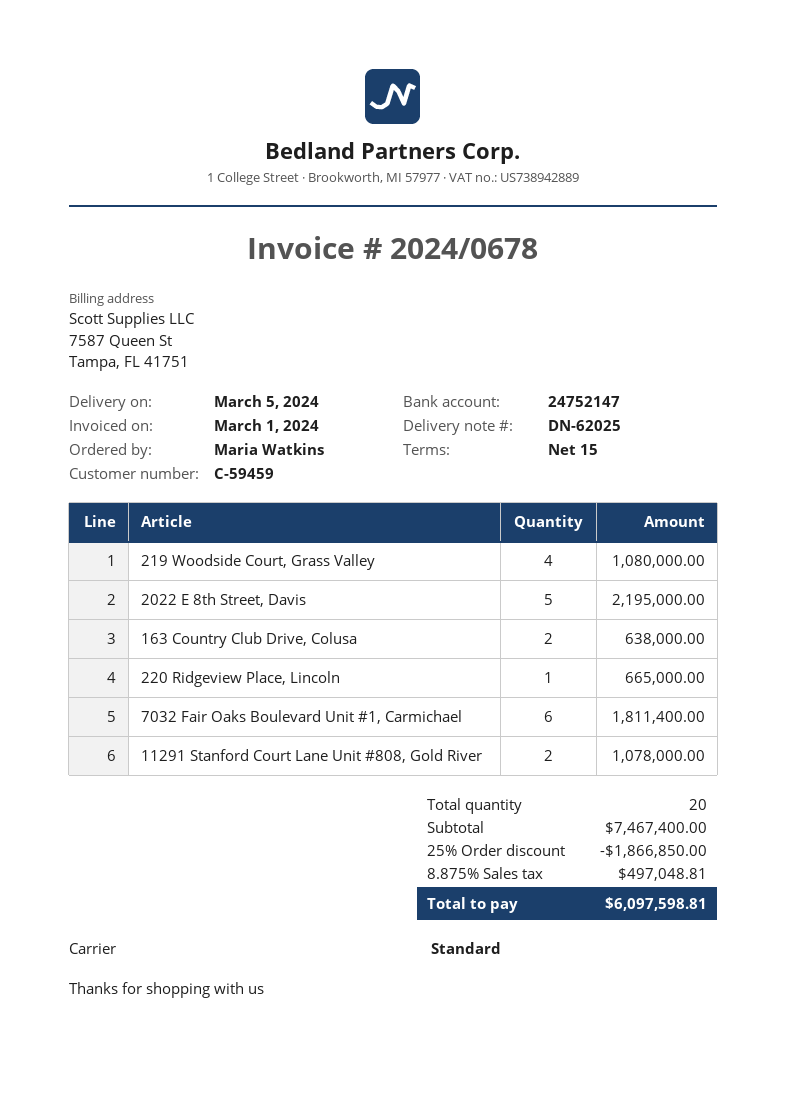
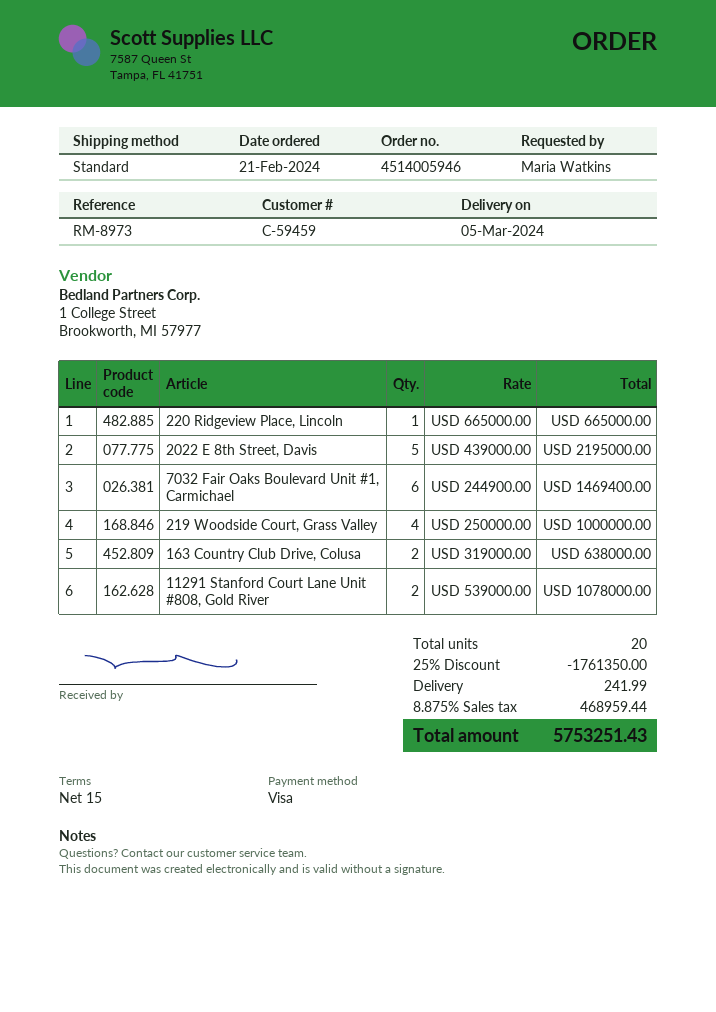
219 Woodside Court, Grass Valley: 4 for 1080000.00 -> 4 for 1000000.00
7032 Fair Oaks Boulevard Unit #1, Carmichael: 6 for 1811400.00 -> 6 for 1469400.00
discount: 25% = 1866850.00 -> 25% = 1761350.00
shipping: none -> 241.99
tax: 8.875% = 497048.81 -> 8.875% = 468959.44
total: 6097598.81 -> 5753251.43

